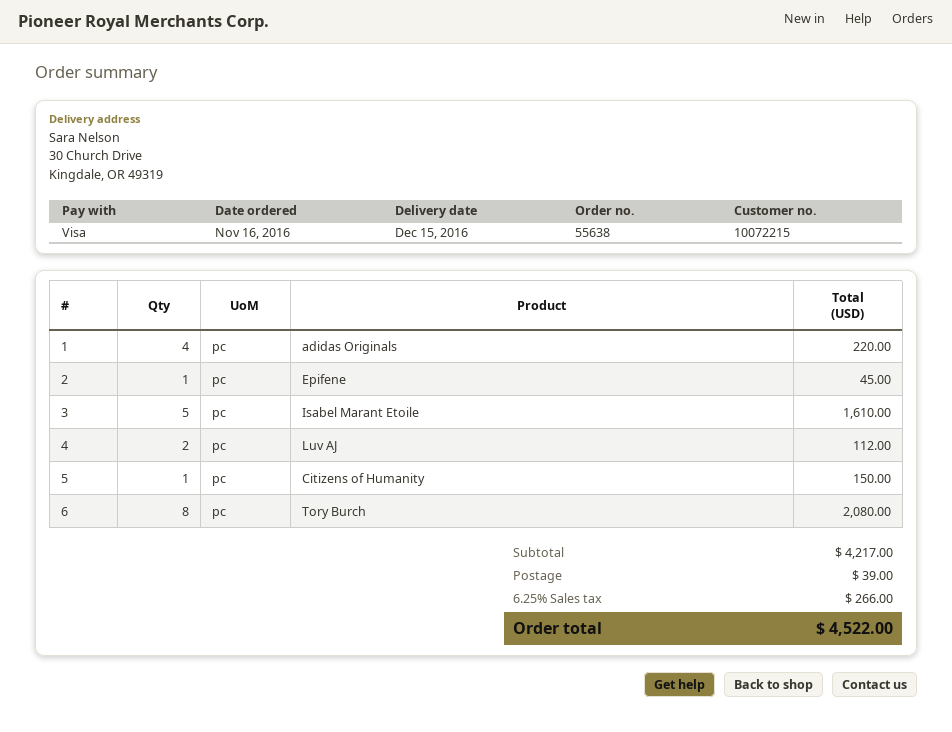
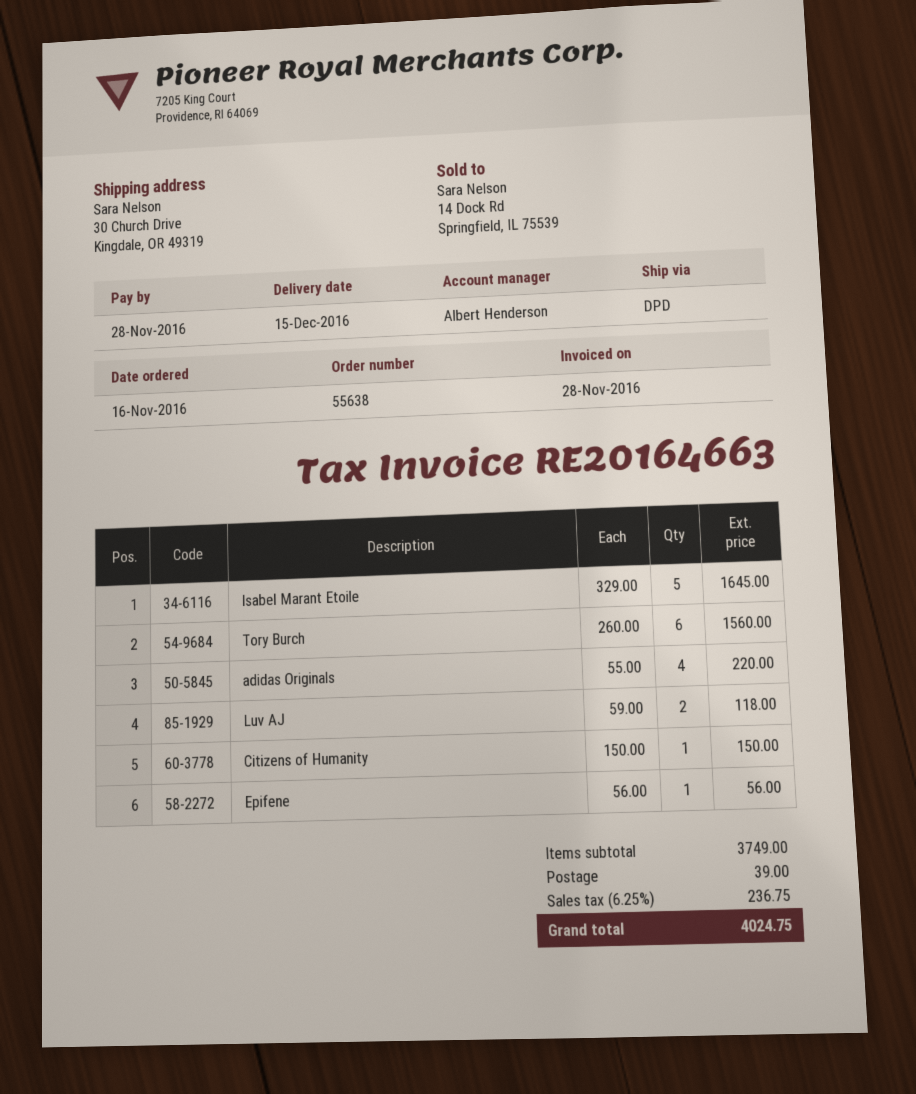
Epifene: 1 for 45.00 -> 1 for 56.00
Isabel Marant Etoile: 5 for 1610.00 -> 5 for 1645.00
Luv AJ: 2 for 112.00 -> 2 for 118.00
Tory Burch: 8 for 2080.00 -> 6 for 1560.00
subtotal: 4217.00 -> 3749.00
tax: 6.25% = 266.00 -> 6.25% = 236.75
total: 4522.00 -> 4024.75

